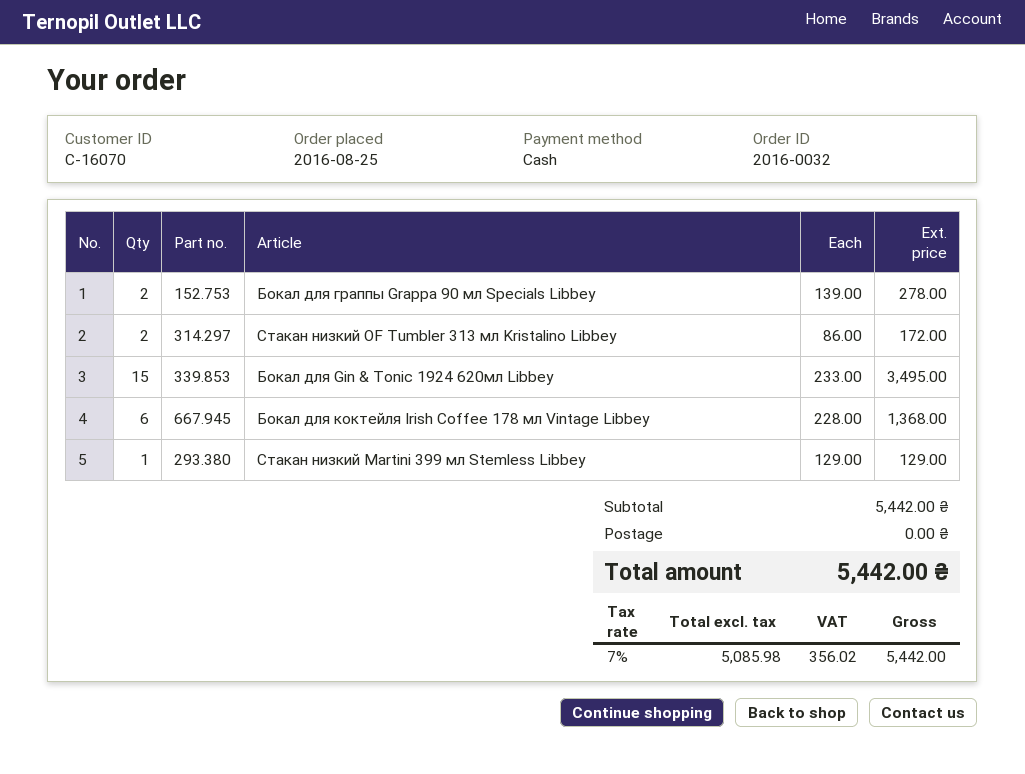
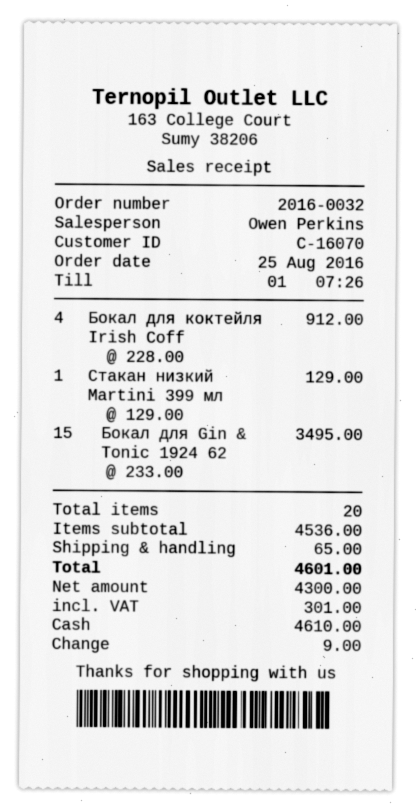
Бокал для граппы Grappa 90 мл Specials Libbey: 2 x 139.00 = 278.00 -> none
Стакан низкий OF Tumbler 313 мл Kristalino Libbey: 2 x 86.00 = 172.00 -> none
Бокал для коктейля Irish Coffee 178 мл Vintage Libbey: 6 x 228.00 = 1368.00 -> 4 x 228.00 = 912.00
subtotal: 5442.00 -> 4536.00
shipping: 0.00 -> 65.00
net: 5085.98 -> 4300.00
tax: 356.02 -> 301.00
total: 5442.00 -> 4601.00

